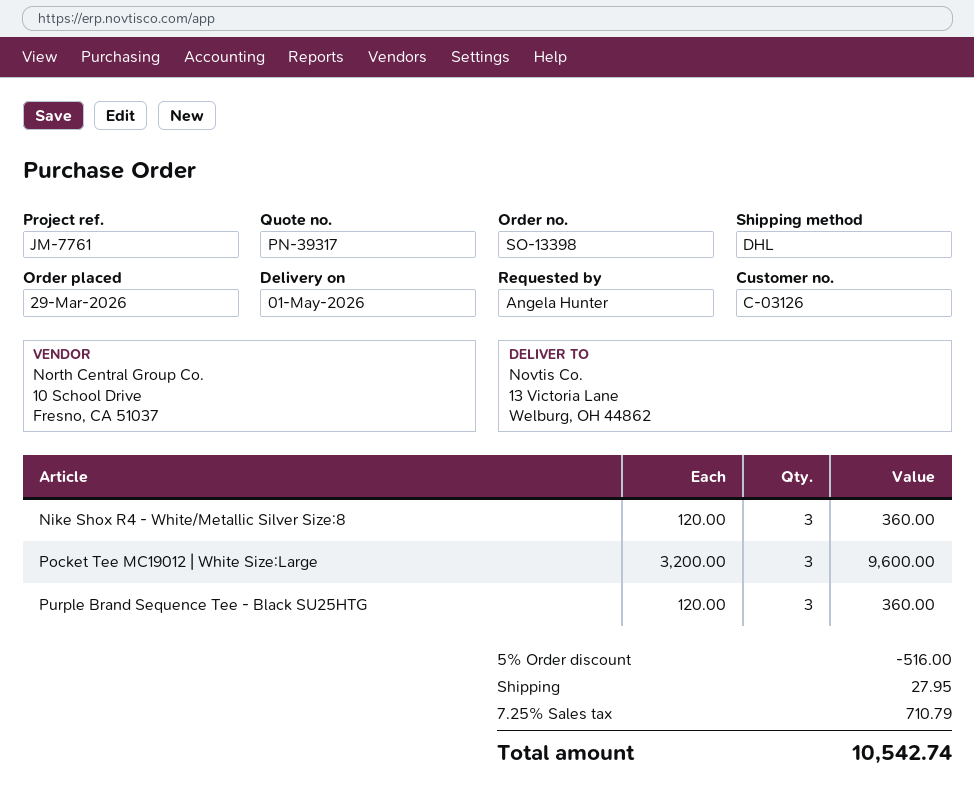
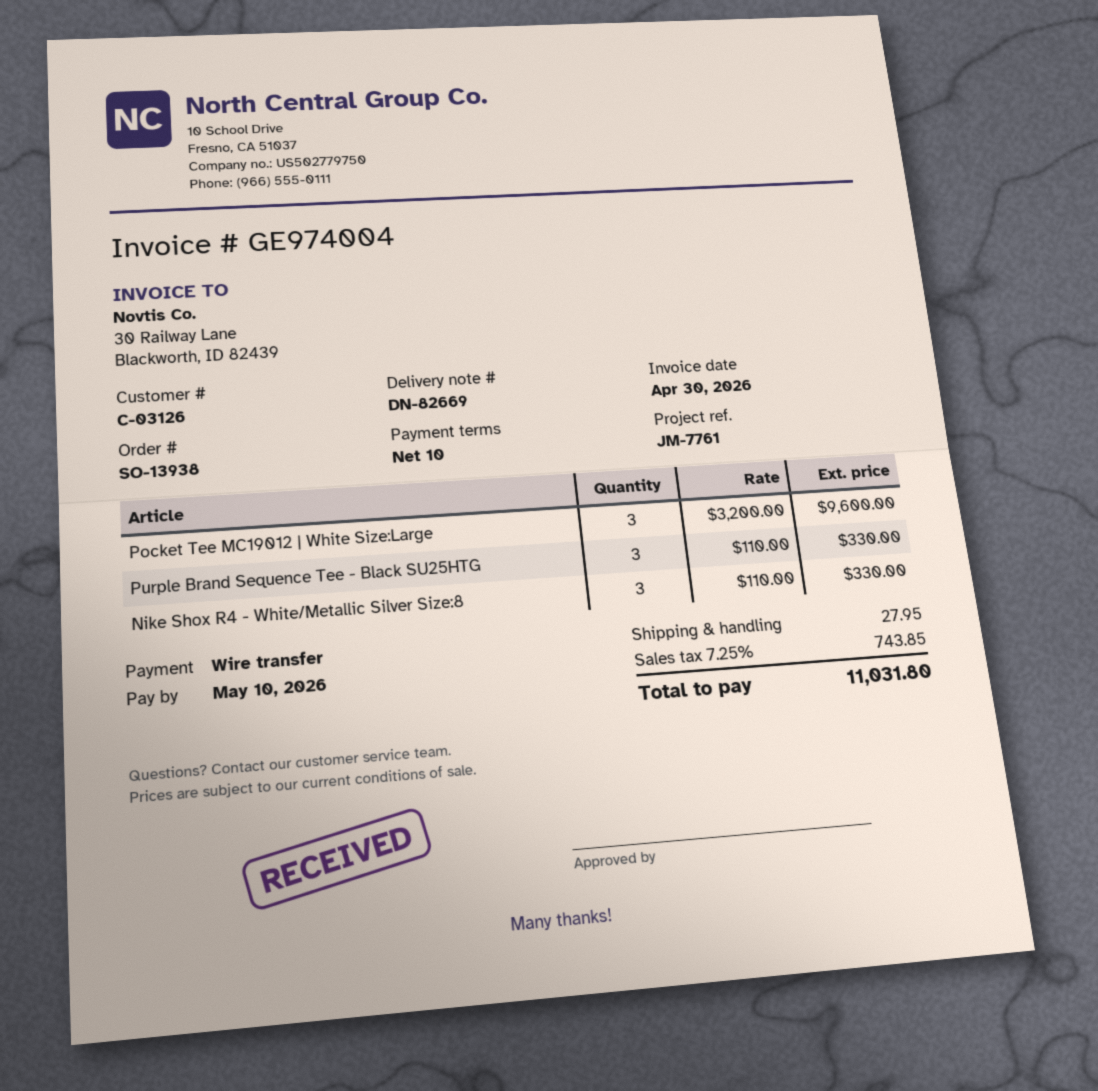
order number: SO-13398 -> SO-13938
Nike Shox R4 - White/Metallic Silver Size:8: 3 x 120.00 = 360.00 -> 3 x 110.00 = 330.00
Purple Brand Sequence Tee - Black SU25HTG: 3 x 120.00 = 360.00 -> 3 x 110.00 = 330.00
discount: 5% = 516.00 -> none
tax: 7.25% = 710.79 -> 7.25% = 743.85
total: 10542.74 -> 11031.80

